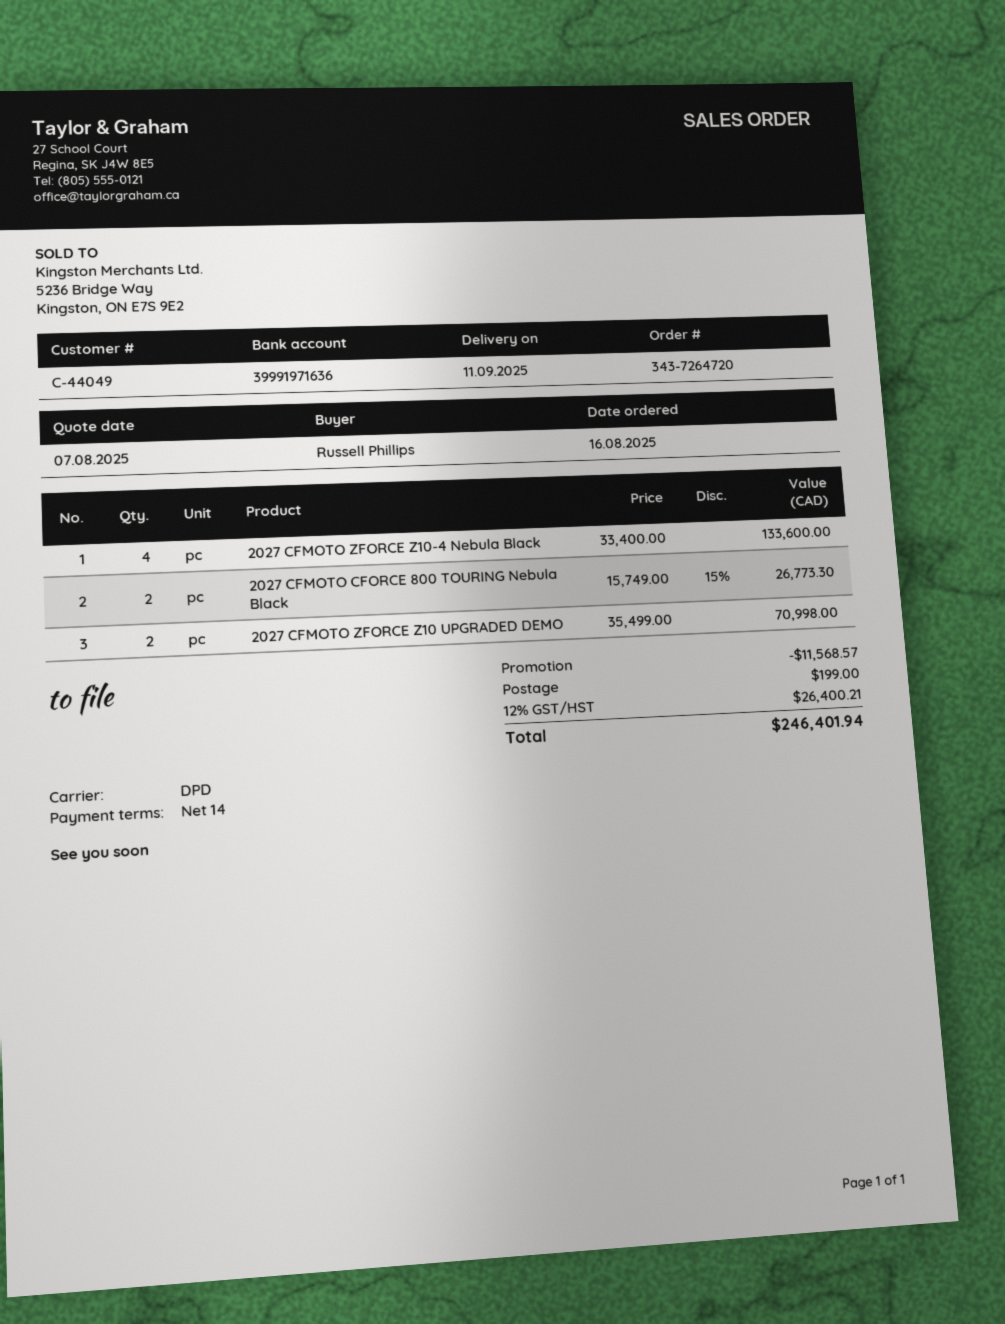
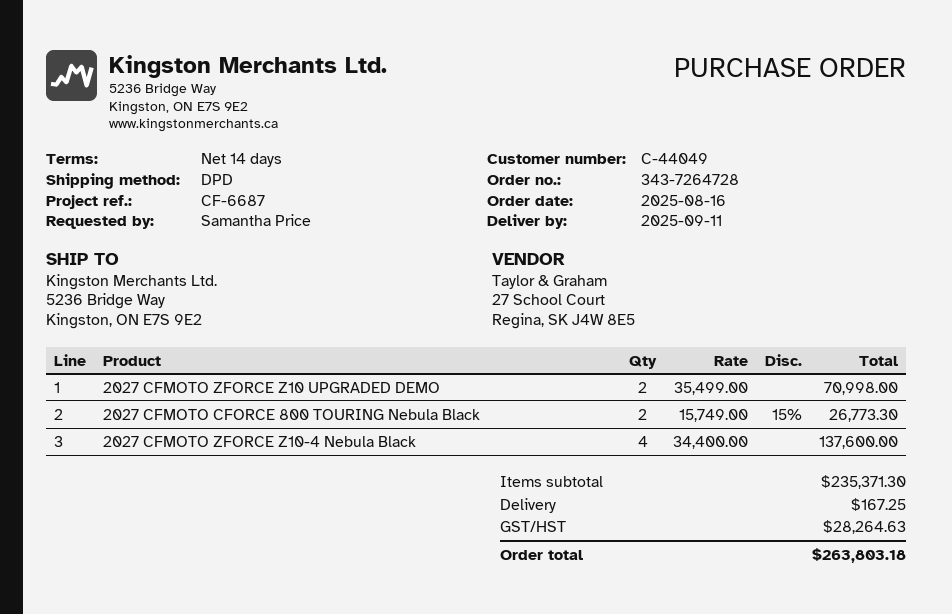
order number: 343-7264720 -> 343-7264728
ordered by: Russell Phillips -> Samantha Price
2027 CFMOTO ZFORCE Z10-4 Nebula Black: 4 x 33400.00 = 133600.00 -> 4 x 34400.00 = 137600.00
discount: 11568.57 -> none
shipping: 199.00 -> 167.25
tax: 26400.21 -> 28264.63
total: 246401.94 -> 263803.18

